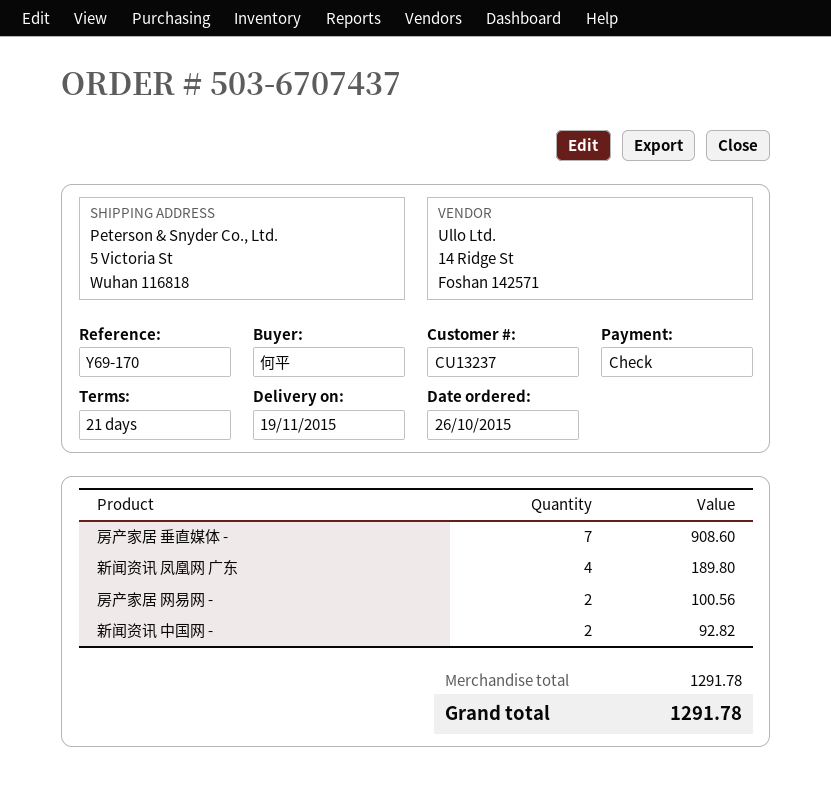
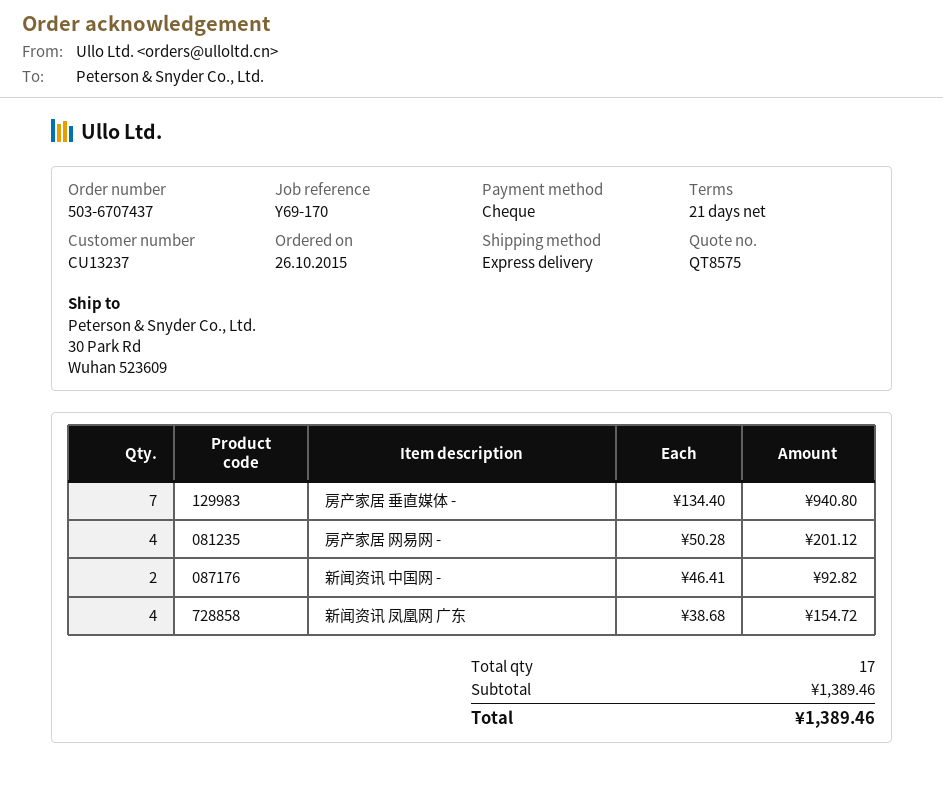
ship to: 5 Victoria St, Wuhan 116818 -> 30 Park Rd, Wuhan 523609
房产家居 垂直媒体 -: 7 for 908.60 -> 7 for 940.80
新闻资讯 凤凰网 广东: 4 for 189.80 -> 4 for 154.72
房产家居 网易网 -: 2 for 100.56 -> 4 for 201.12
subtotal: 1291.78 -> 1389.46
total: 1291.78 -> 1389.46

